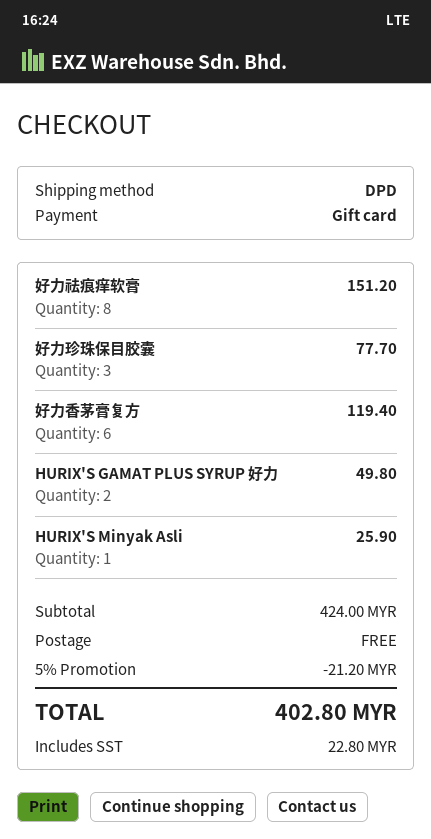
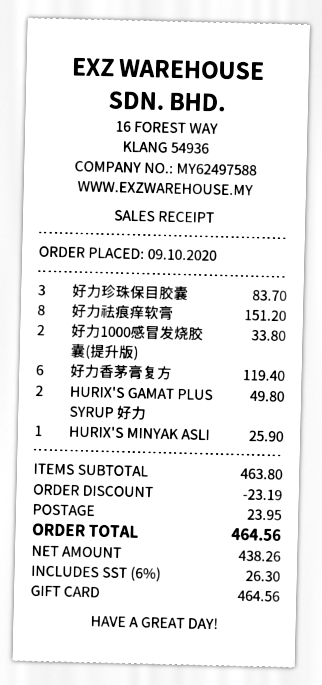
好力珍珠保目胶囊: 3 for 77.70 -> 3 for 83.70
好力1000感冒发烧胶囊(提升版): none -> 2 for 33.80
subtotal: 424.00 -> 463.80
discount: 21.20 -> 23.19
shipping: 0.00 -> 23.95
tax: 22.80 -> 26.30
total: 402.80 -> 464.56

